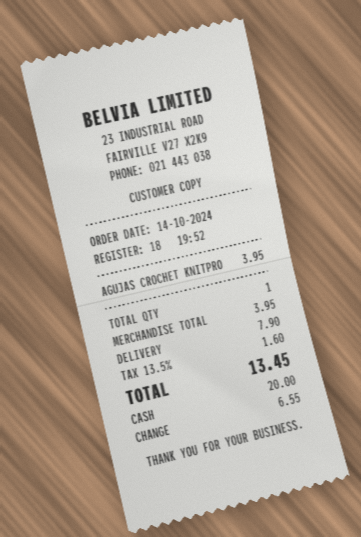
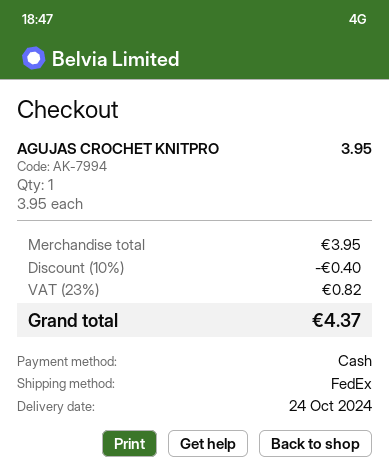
discount: none -> 10% = 0.40
shipping: 7.90 -> none
tax: 13.5% = 1.60 -> 23% = 0.82
total: 13.45 -> 4.37

